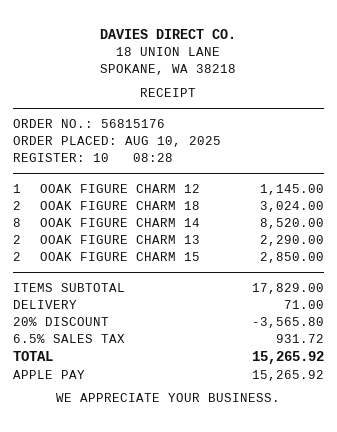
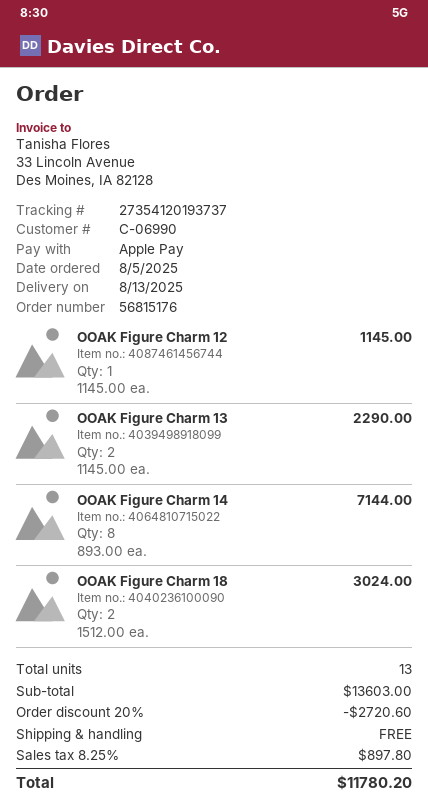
order date: 2025-08-10 -> 2025-08-05
OOAK FIGURE CHARM 14: 8 for 8520.00 -> 8 for 7144.00
OOAK FIGURE CHARM 15: 2 for 2850.00 -> none
subtotal: 17829.00 -> 13603.00
discount: 20% = 3565.80 -> 20% = 2720.60
shipping: 71.00 -> 0.00
tax: 6.5% = 931.72 -> 8.25% = 897.80
total: 15265.92 -> 11780.20

